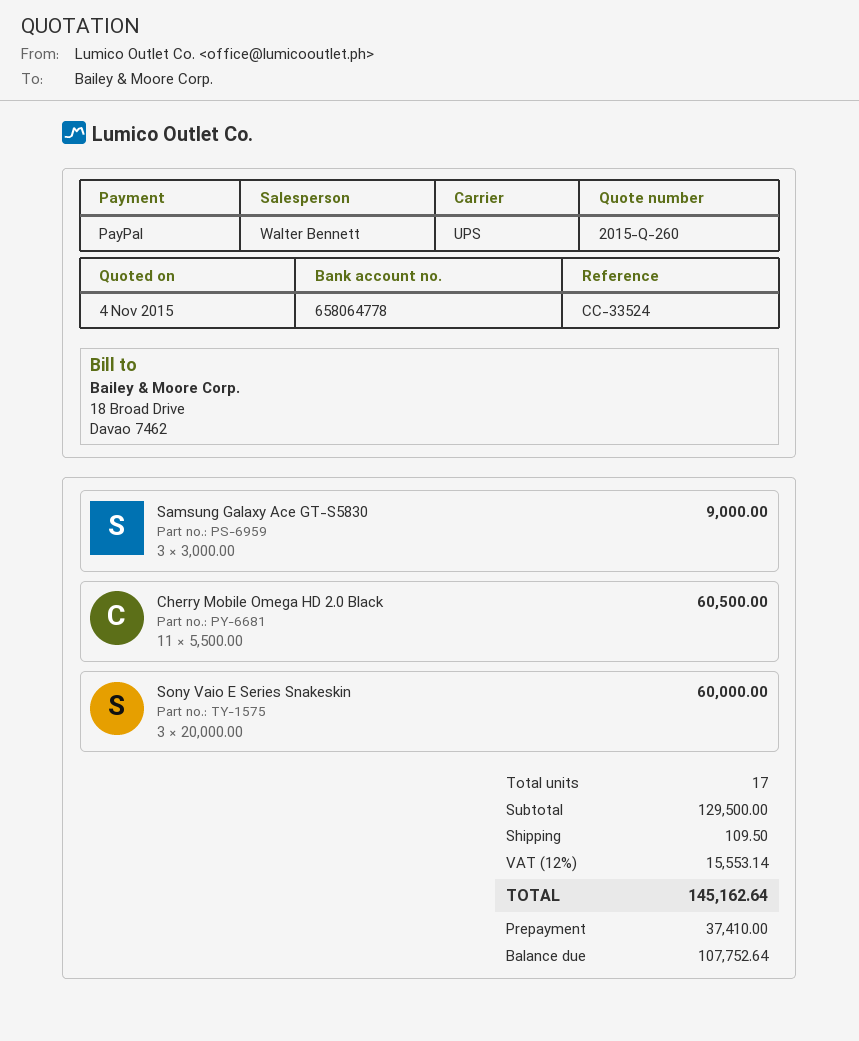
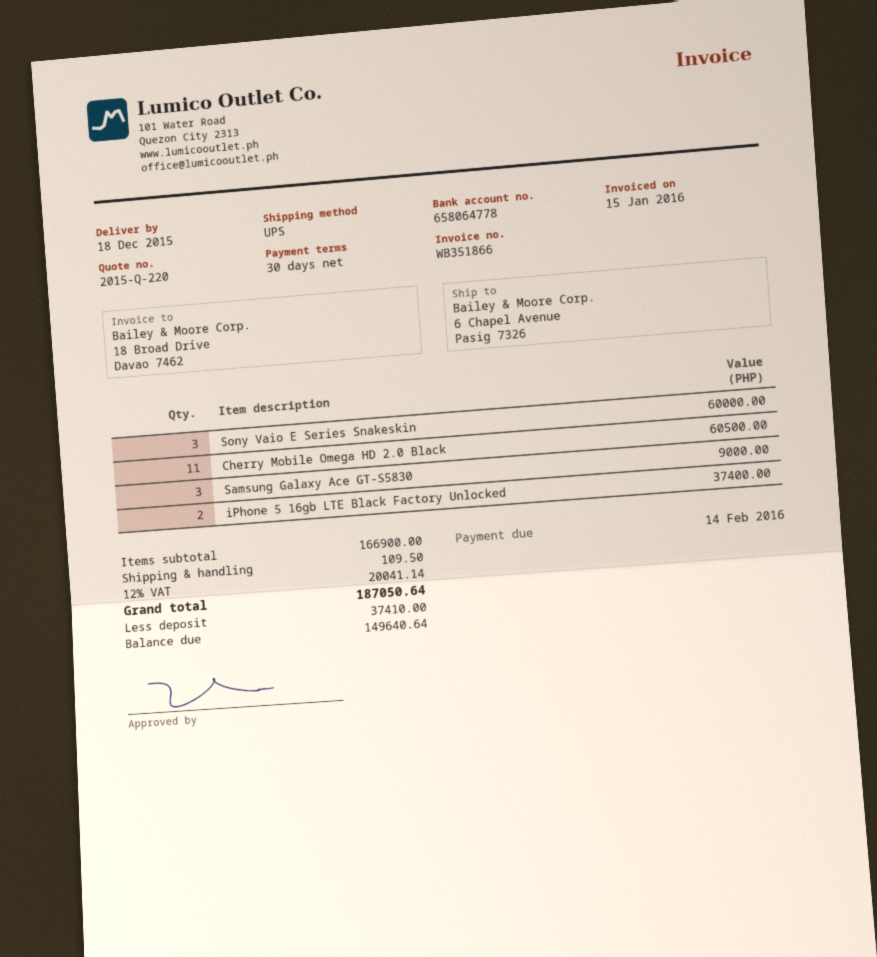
quote number: 2015-Q-260 -> 2015-Q-220
iPhone 5 16gb LTE Black Factory Unlocked: none -> 2 for 37400.00
subtotal: 129500.00 -> 166900.00
tax: 12% = 15553.14 -> 12% = 20041.14
total: 145162.64 -> 187050.64
balance: 107752.64 -> 149640.64

